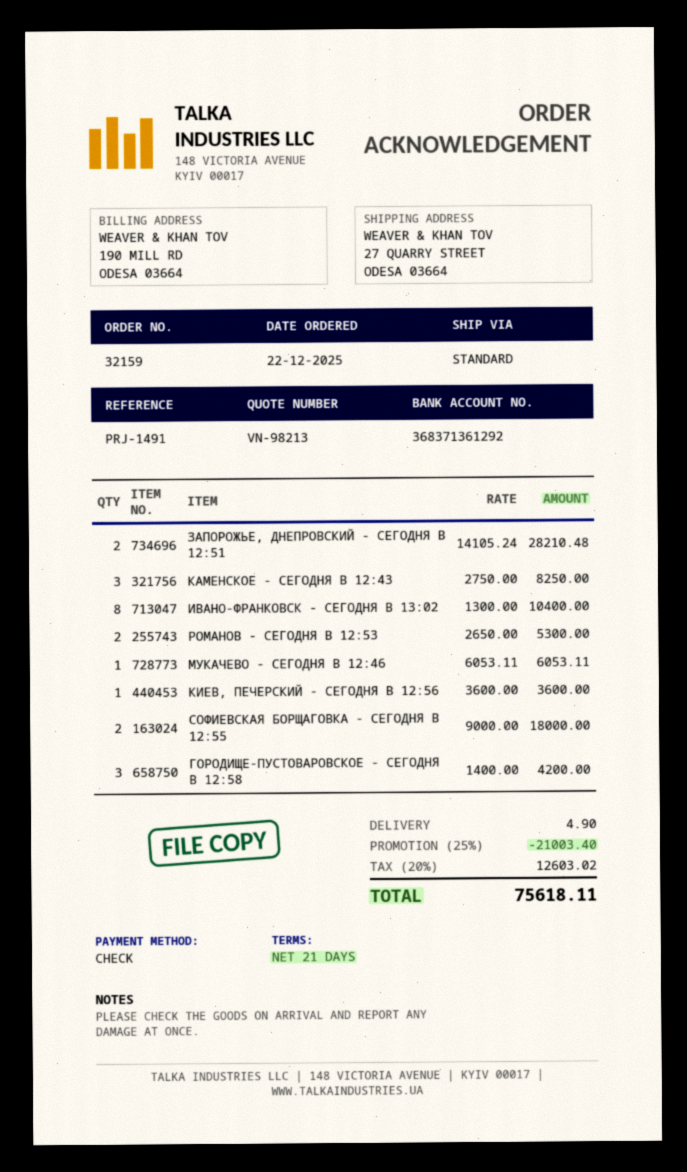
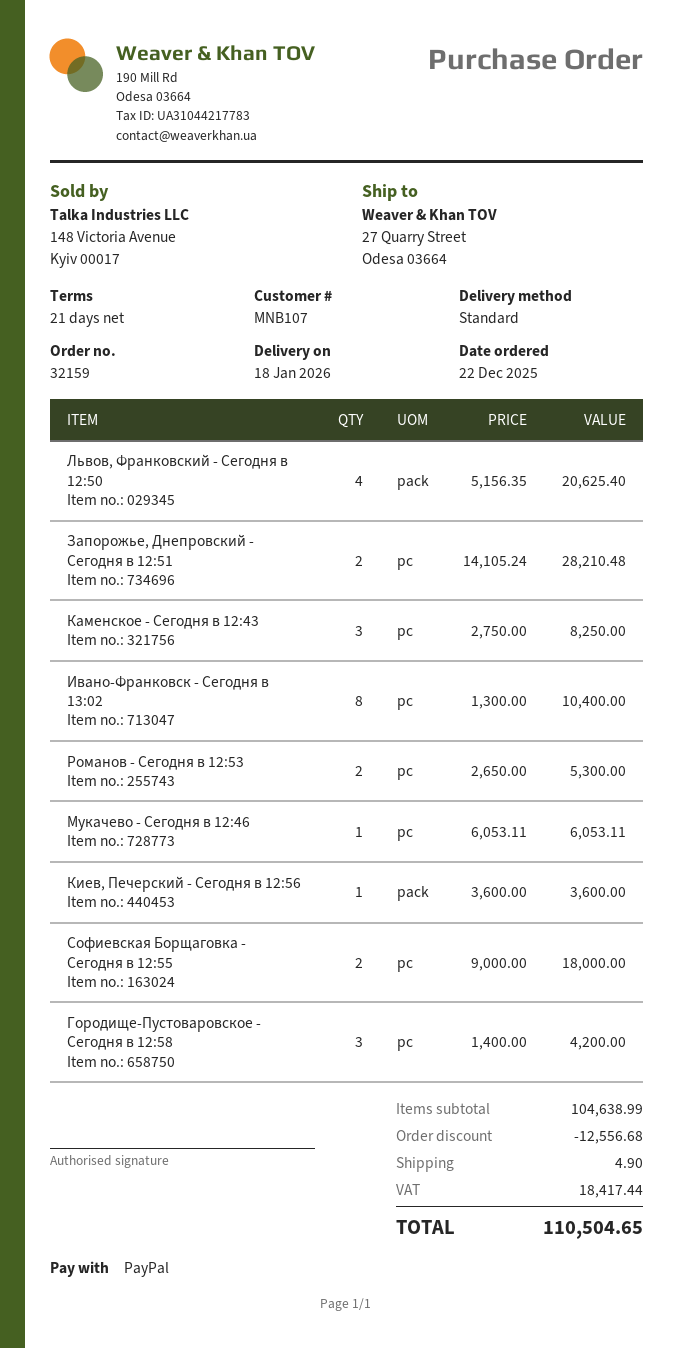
payment method: cheque -> PayPal
Львов, Франковский - Сегодня в 12:50: none -> 4 x 5156.35 = 20625.40
discount: 21003.40 -> 12556.68
tax: 12603.02 -> 18417.44
total: 75618.11 -> 110504.65

